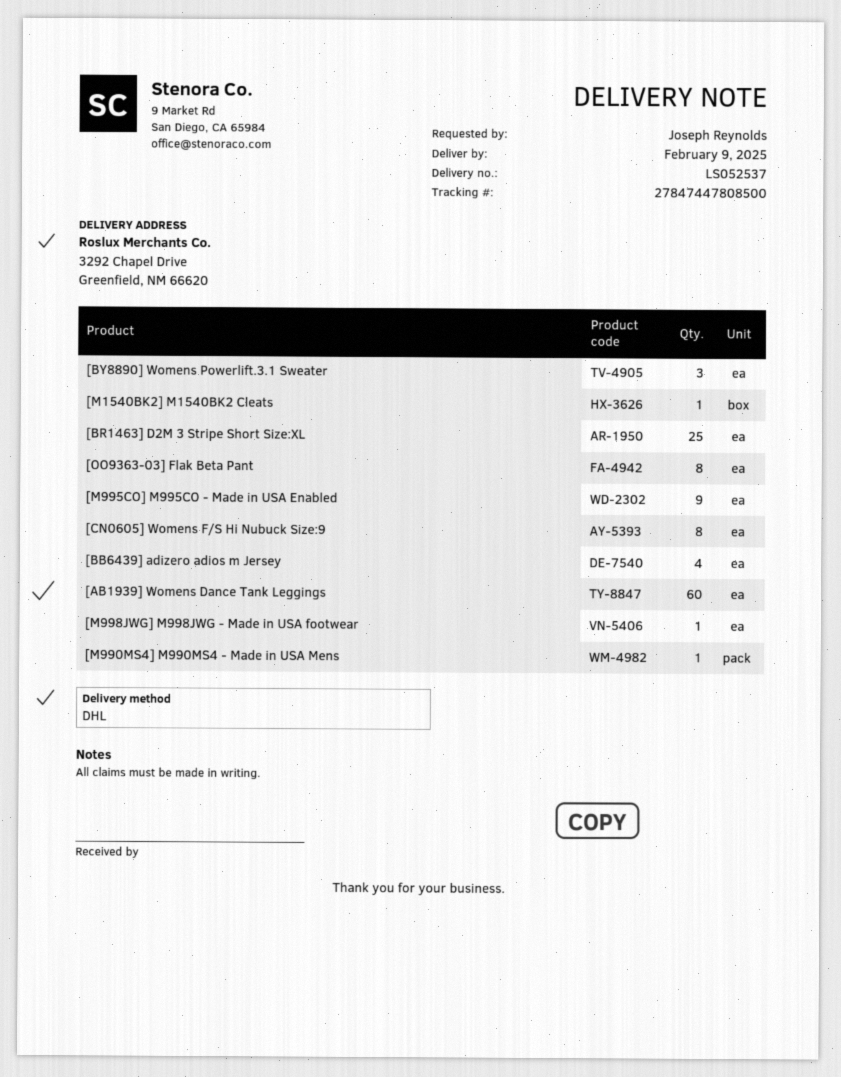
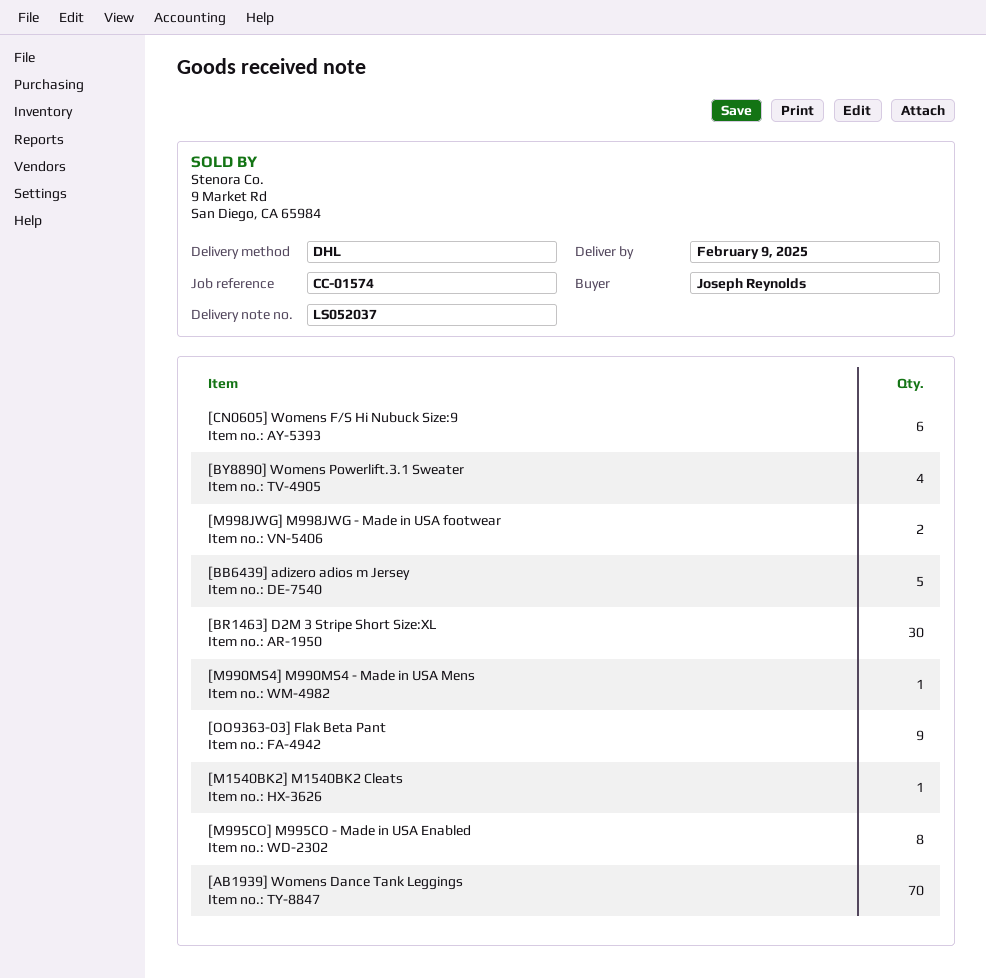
delivery note number: LS052537 -> LS052037
[BY8890] Womens Powerlift.3.1 Sweater: 3 -> 4
[BR1463] D2M 3 Stripe Short Size:XL: 25 -> 30
[OO9363-03] Flak Beta Pant: 8 -> 9
[M995CO] M995CO - Made in USA Enabled: 9 -> 8
[CN0605] Womens F/S Hi Nubuck Size:9: 8 -> 6
[BB6439] adizero adios m Jersey: 4 -> 5
[AB1939] Womens Dance Tank Leggings: 60 -> 70
[M998JWG] M998JWG - Made in USA footwear: 1 -> 2

